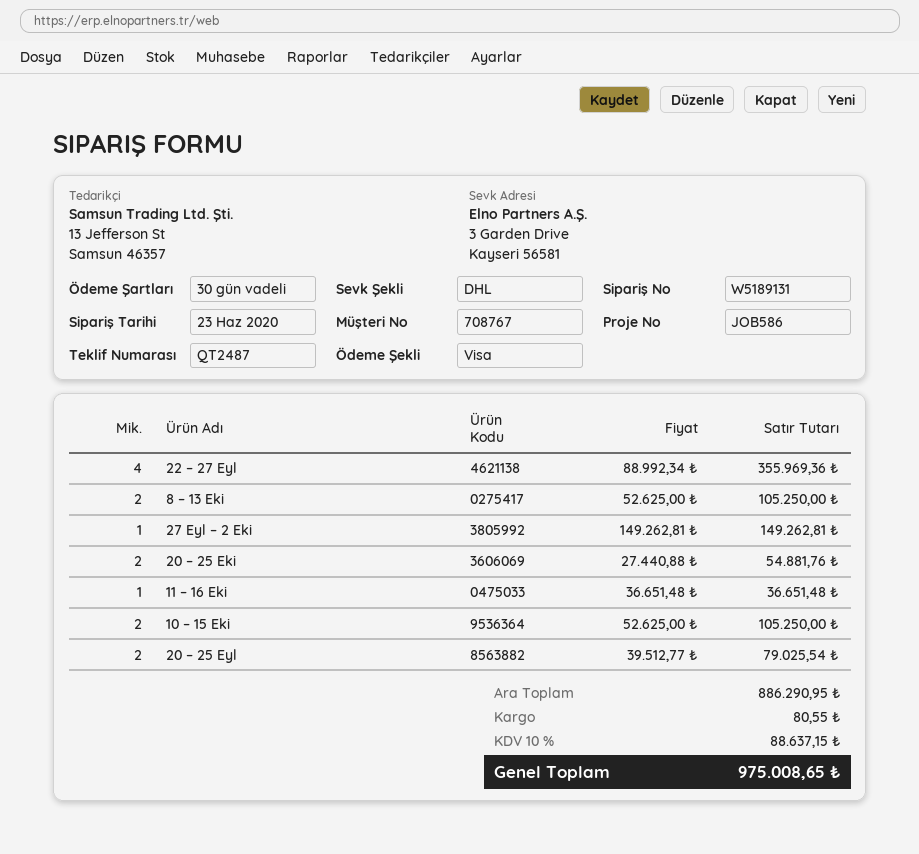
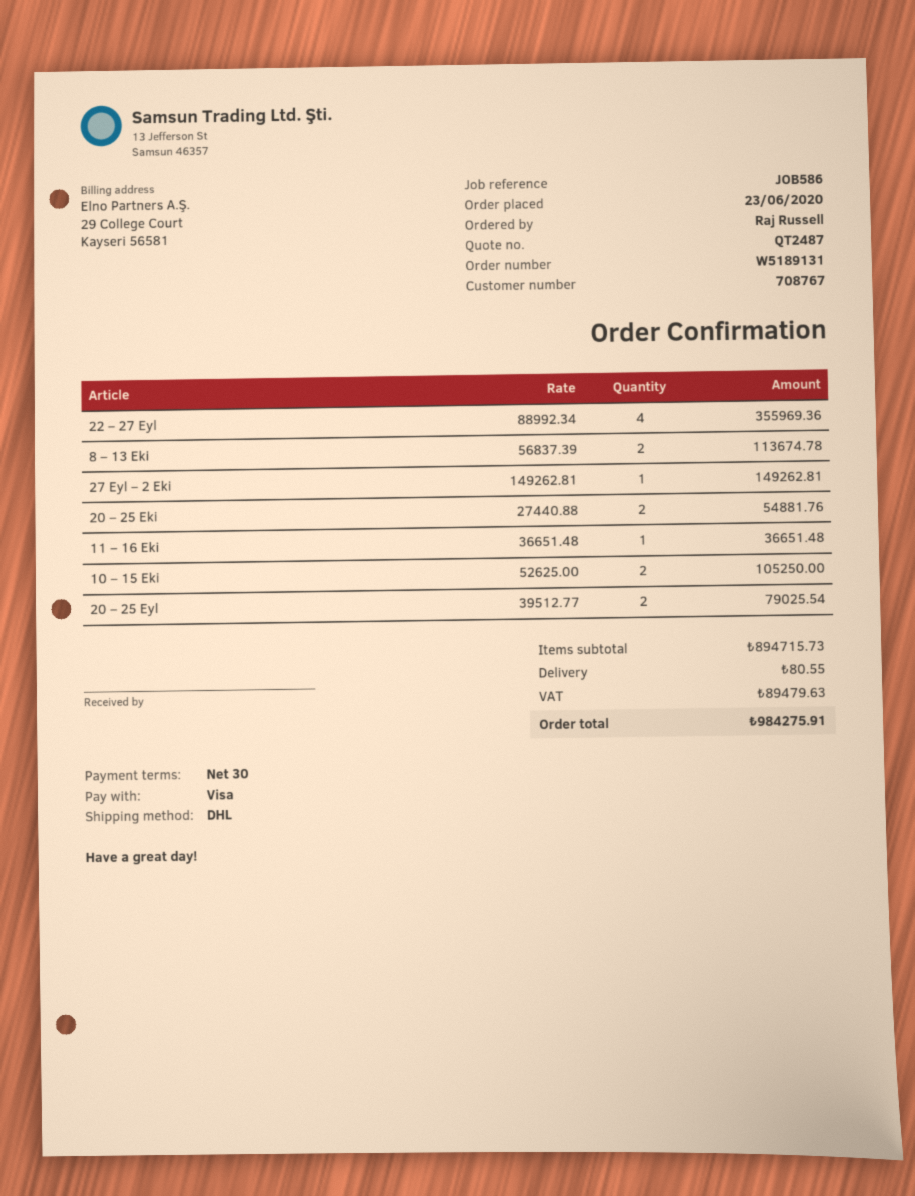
8 – 13 Eki: 2 x 52625.00 = 105250.00 -> 2 x 56837.39 = 113674.78
subtotal: 886290.95 -> 894715.73
tax: 88637.15 -> 89479.63
total: 975008.65 -> 984275.91

